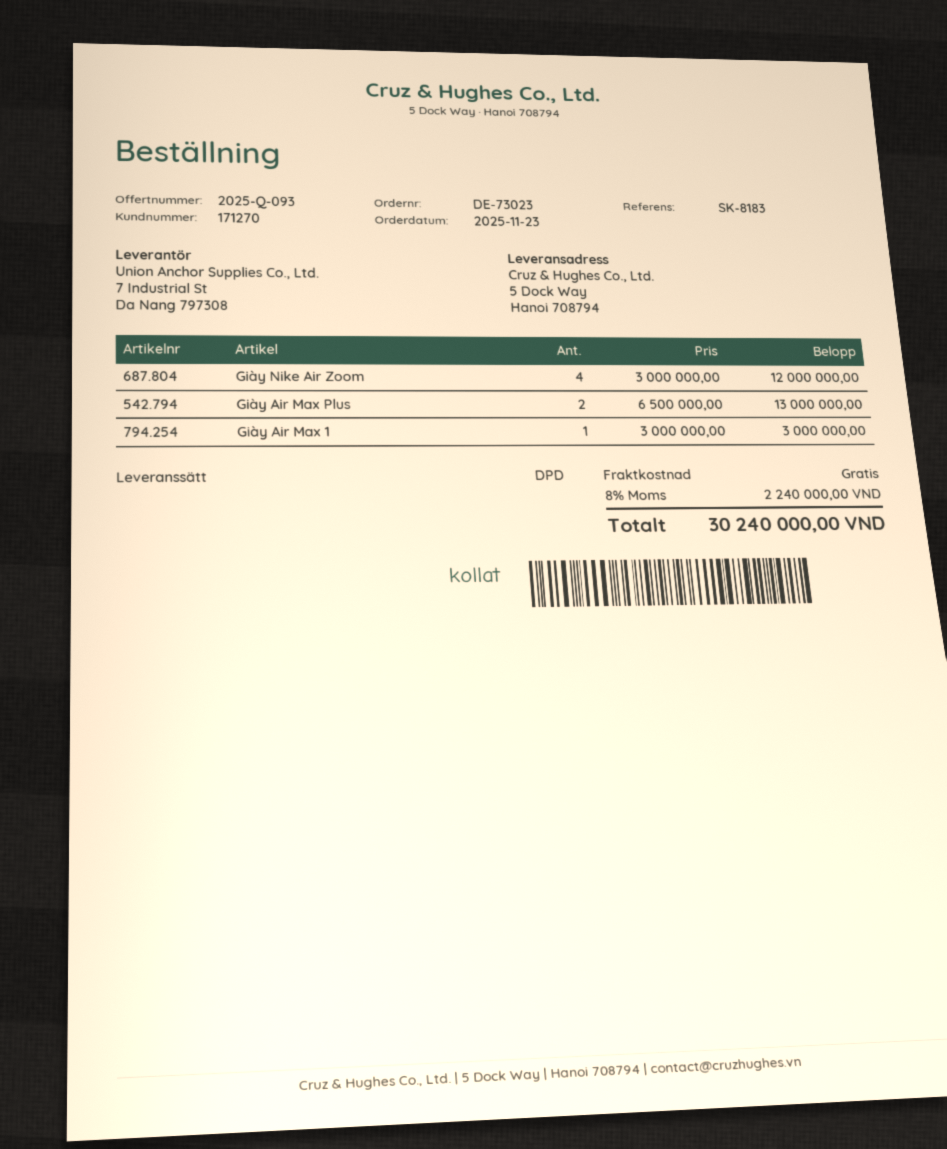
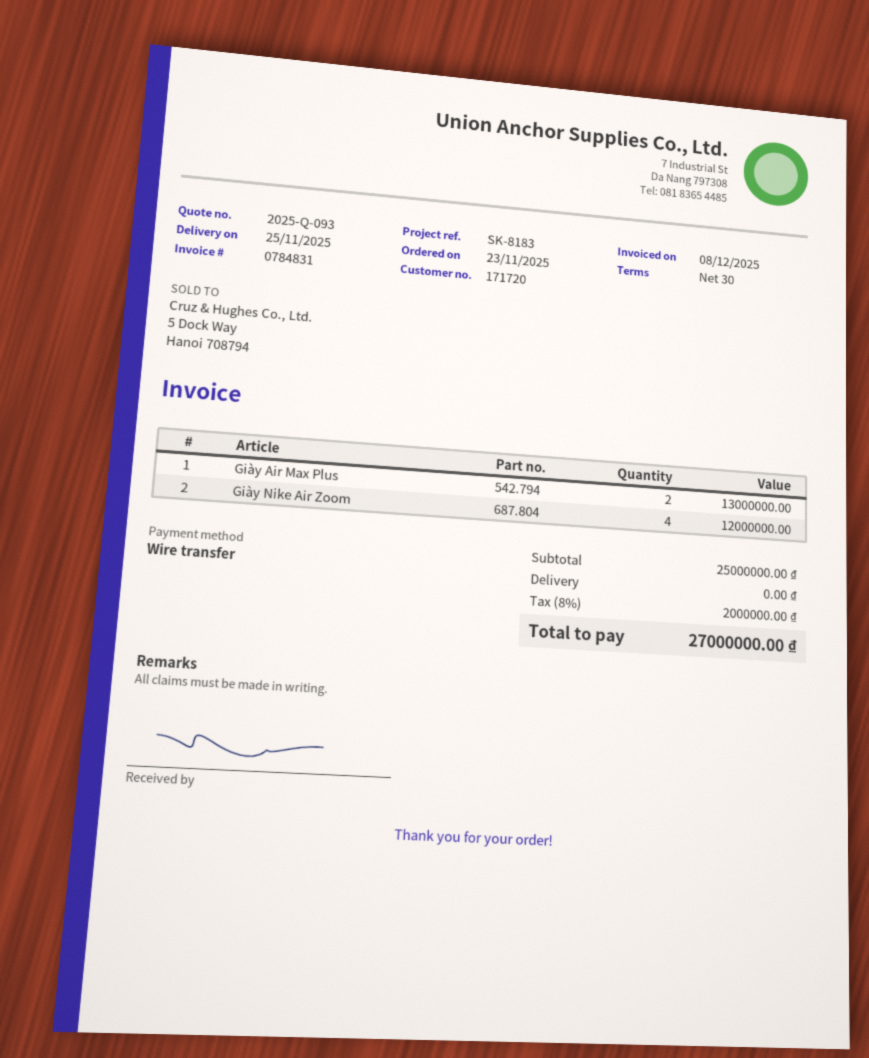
customer number: 171270 -> 171720
Giày Air Max 1: 1 for 3000000.00 -> none
tax: 8% = 2240000.00 -> 8% = 2000000.00
total: 30240000.00 -> 27000000.00

